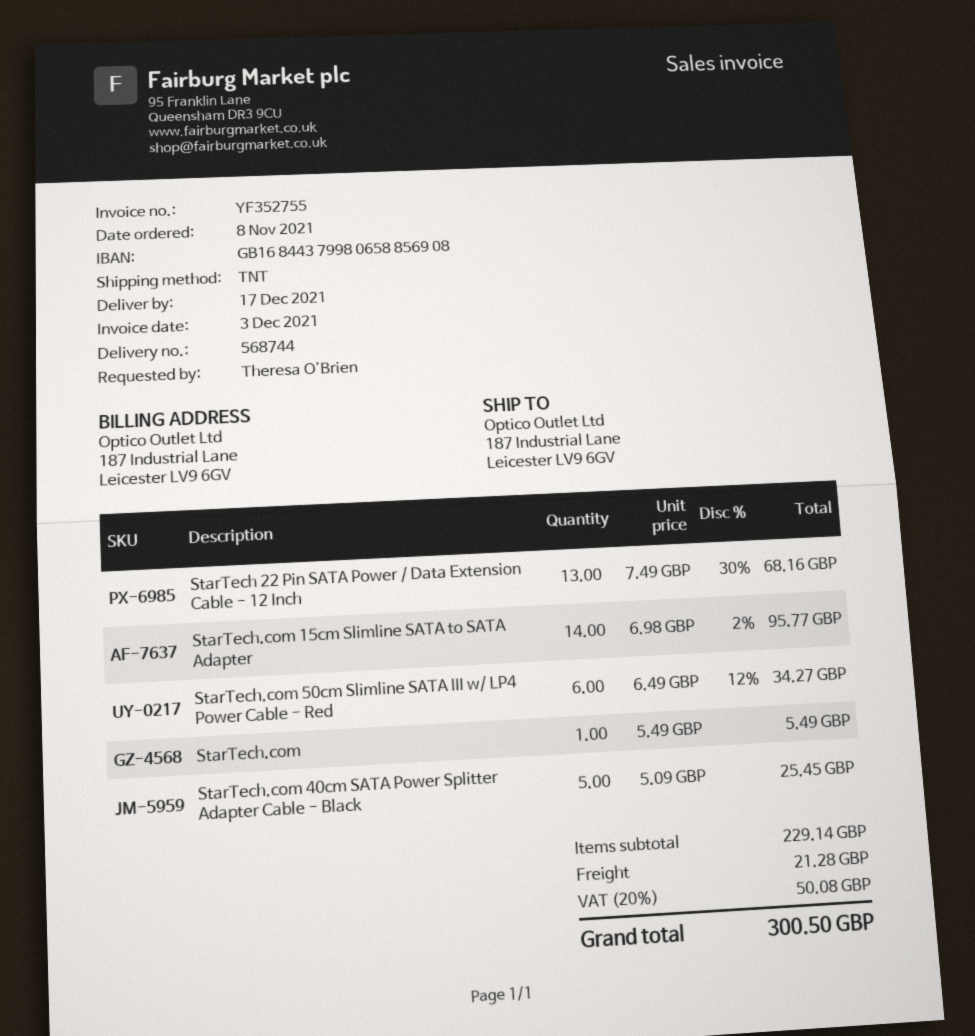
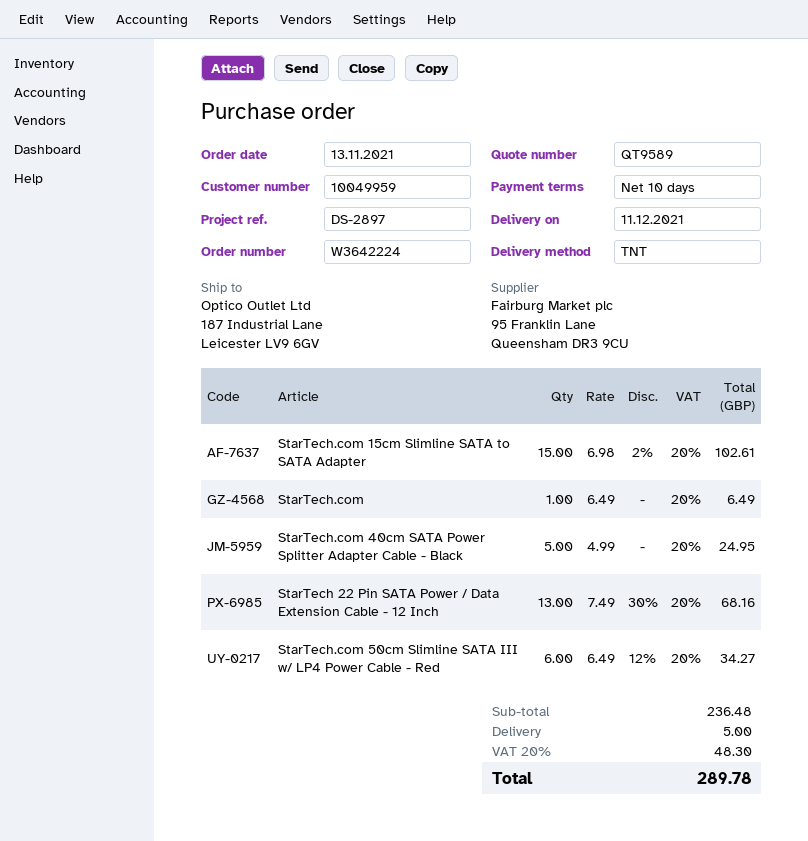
order date: 2021-11-08 -> 2021-11-13
delivery date: 2021-12-17 -> 2021-12-11
StarTech.com 15cm Slimline SATA to SATA Adapter: 14 x 6.98 - 2% = 95.77 -> 15 x 6.98 - 2% = 102.61
StarTech.com: 1 x 5.49 = 5.49 -> 1 x 6.49 = 6.49
StarTech.com 40cm SATA Power Splitter Adapter Cable - Black: 5 x 5.09 = 25.45 -> 5 x 4.99 = 24.95
subtotal: 229.14 -> 236.48
shipping: 21.28 -> 5.00
tax: 20% = 50.08 -> 20% = 48.30
total: 300.50 -> 289.78

